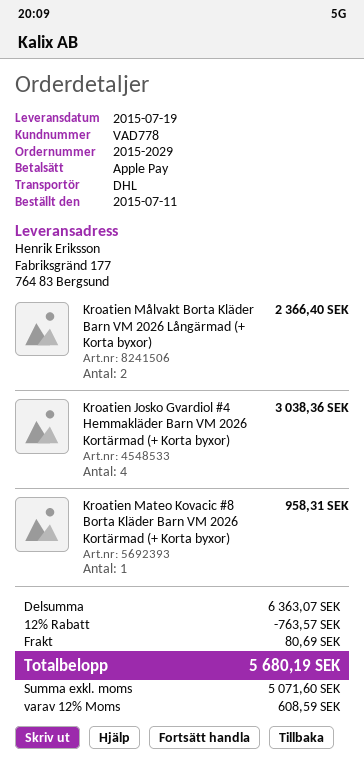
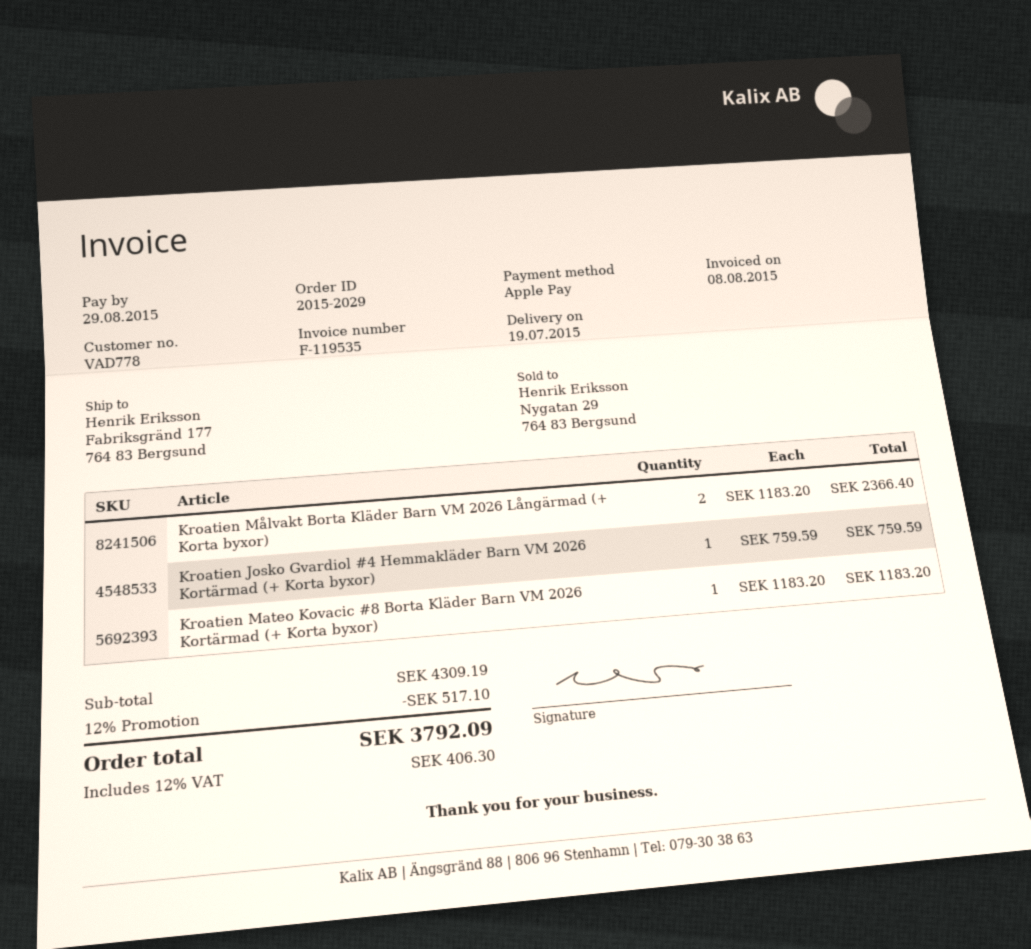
Kroatien Josko Gvardiol #4 Hemmakläder Barn VM 2026 Kortärmad (+ Korta byxor): 4 for 3038.36 -> 1 for 759.59
Kroatien Mateo Kovacic #8 Borta Kläder Barn VM 2026 Kortärmad (+ Korta byxor): 1 for 958.31 -> 1 for 1183.20
subtotal: 6363.07 -> 4309.19
discount: 12% = 763.57 -> 12% = 517.10
shipping: 80.69 -> none
tax: 12% = 608.59 -> 12% = 406.30
total: 5680.19 -> 3792.09

